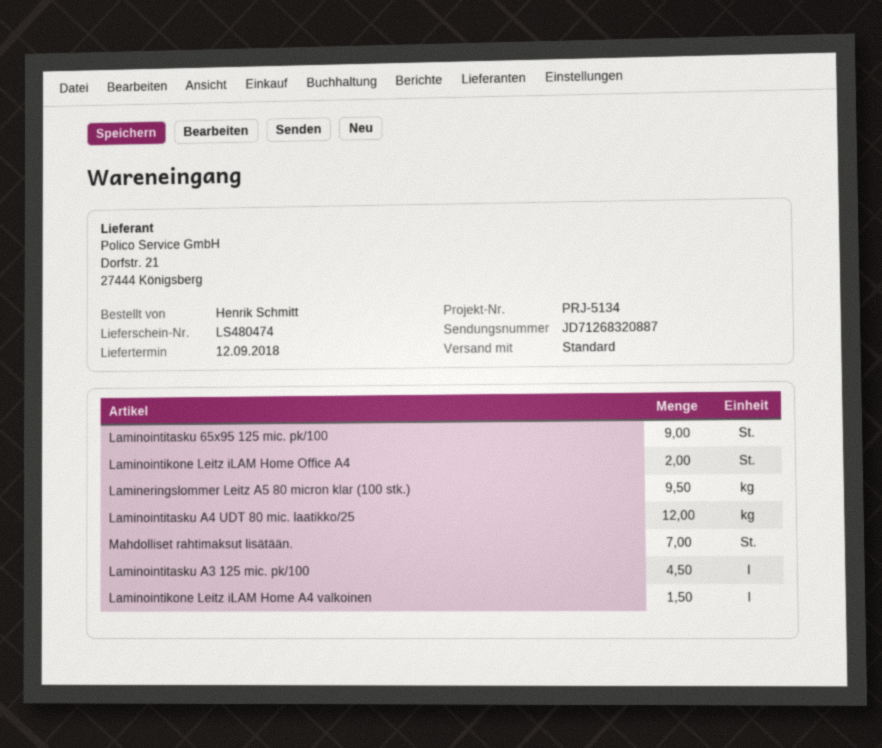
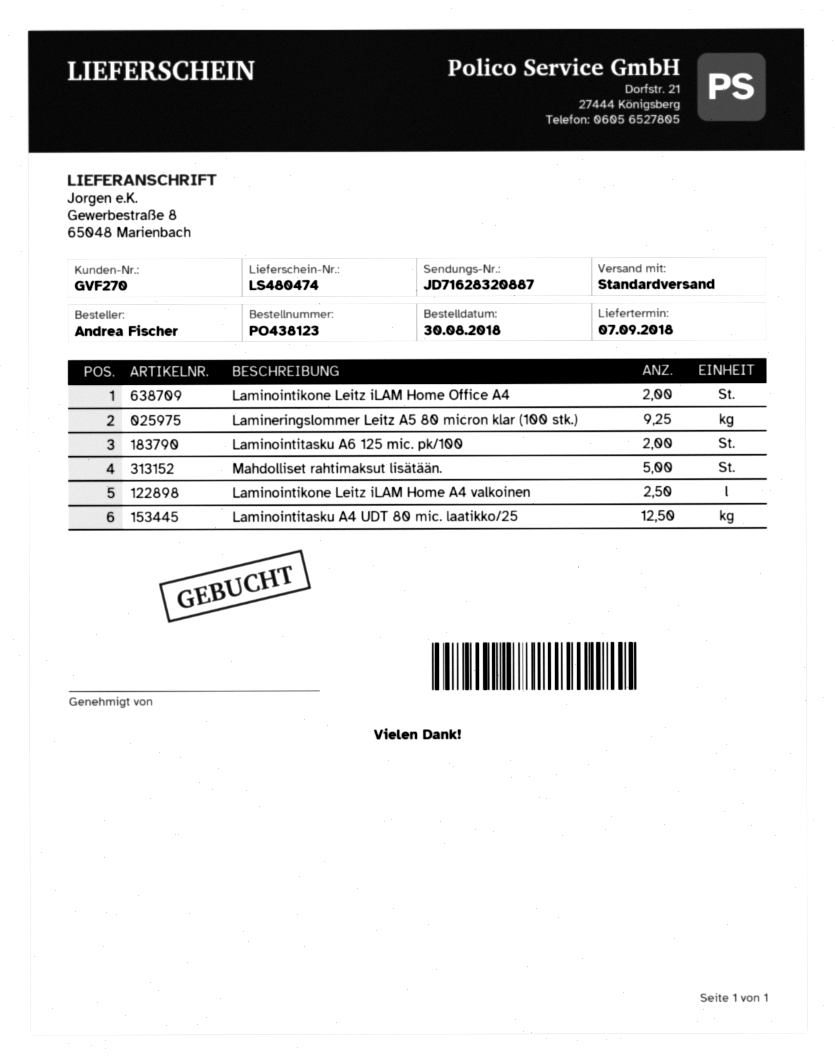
delivery date: 2018-09-12 -> 2018-09-07
ordered by: Henrik Schmitt -> Andrea Fischer
tracking number: JD71268320887 -> JD71628320887
Laminointitasku 65x95 125 mic. pk/100: 9 -> none
Lamineringslommer Leitz A5 80 micron klar (100 stk.): 9.5 -> 9.25
Laminointitasku A4 UDT 80 mic. laatikko/25: 12 -> 12.5
Mahdolliset rahtimaksut lisätään.: 7 -> 5
Laminointitasku A3 125 mic. pk/100: 4.5 -> none
Laminointikone Leitz iLAM Home A4 valkoinen: 1.5 -> 2.5
Laminointitasku A6 125 mic. pk/100: none -> 2

